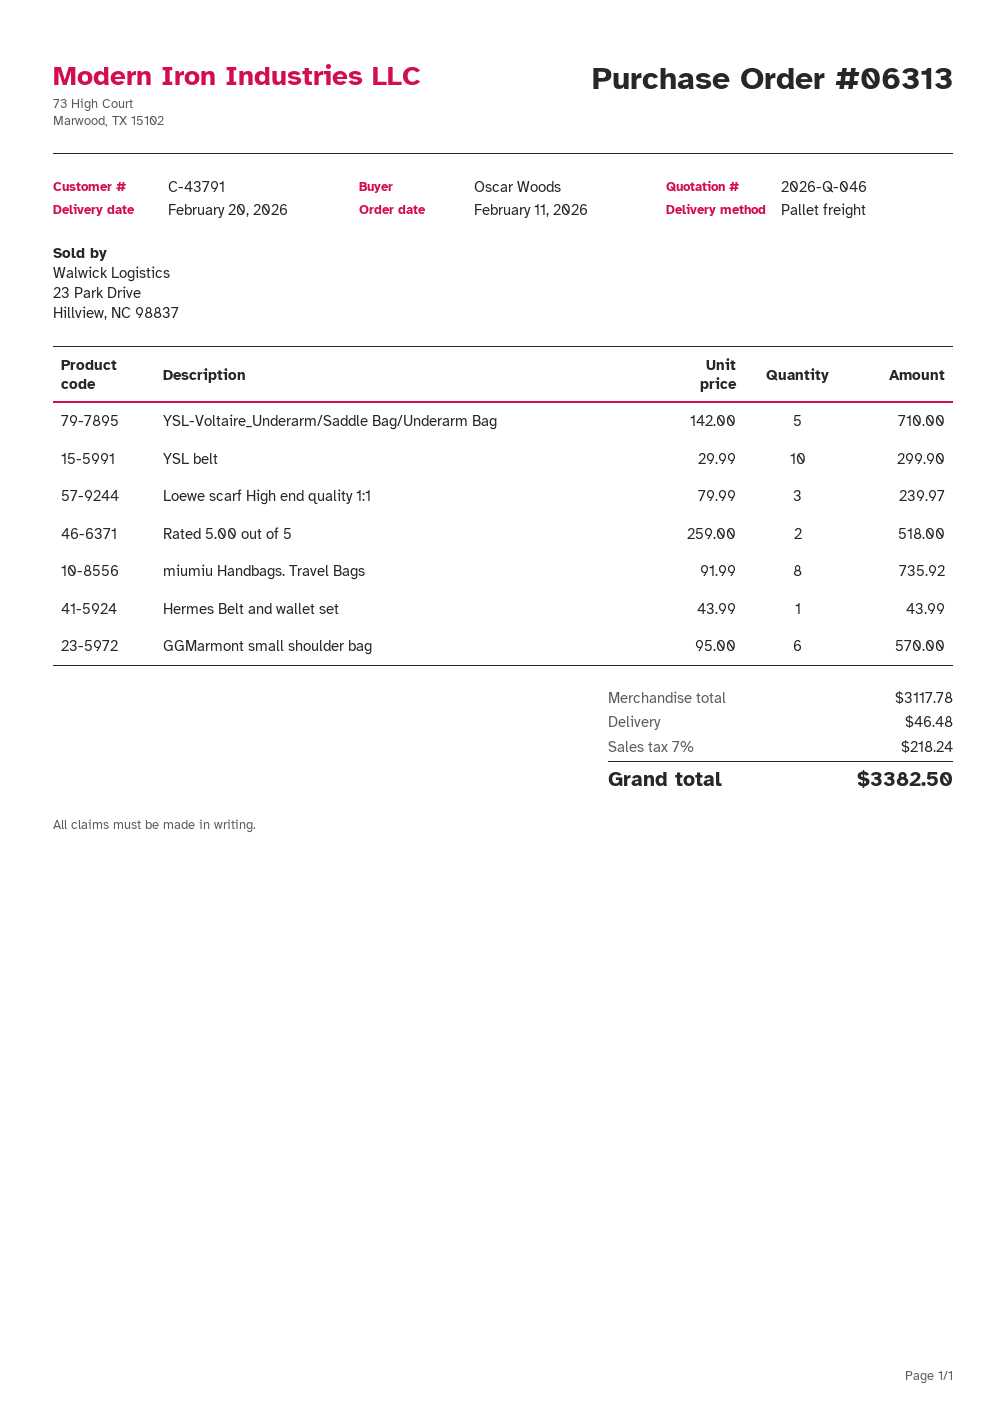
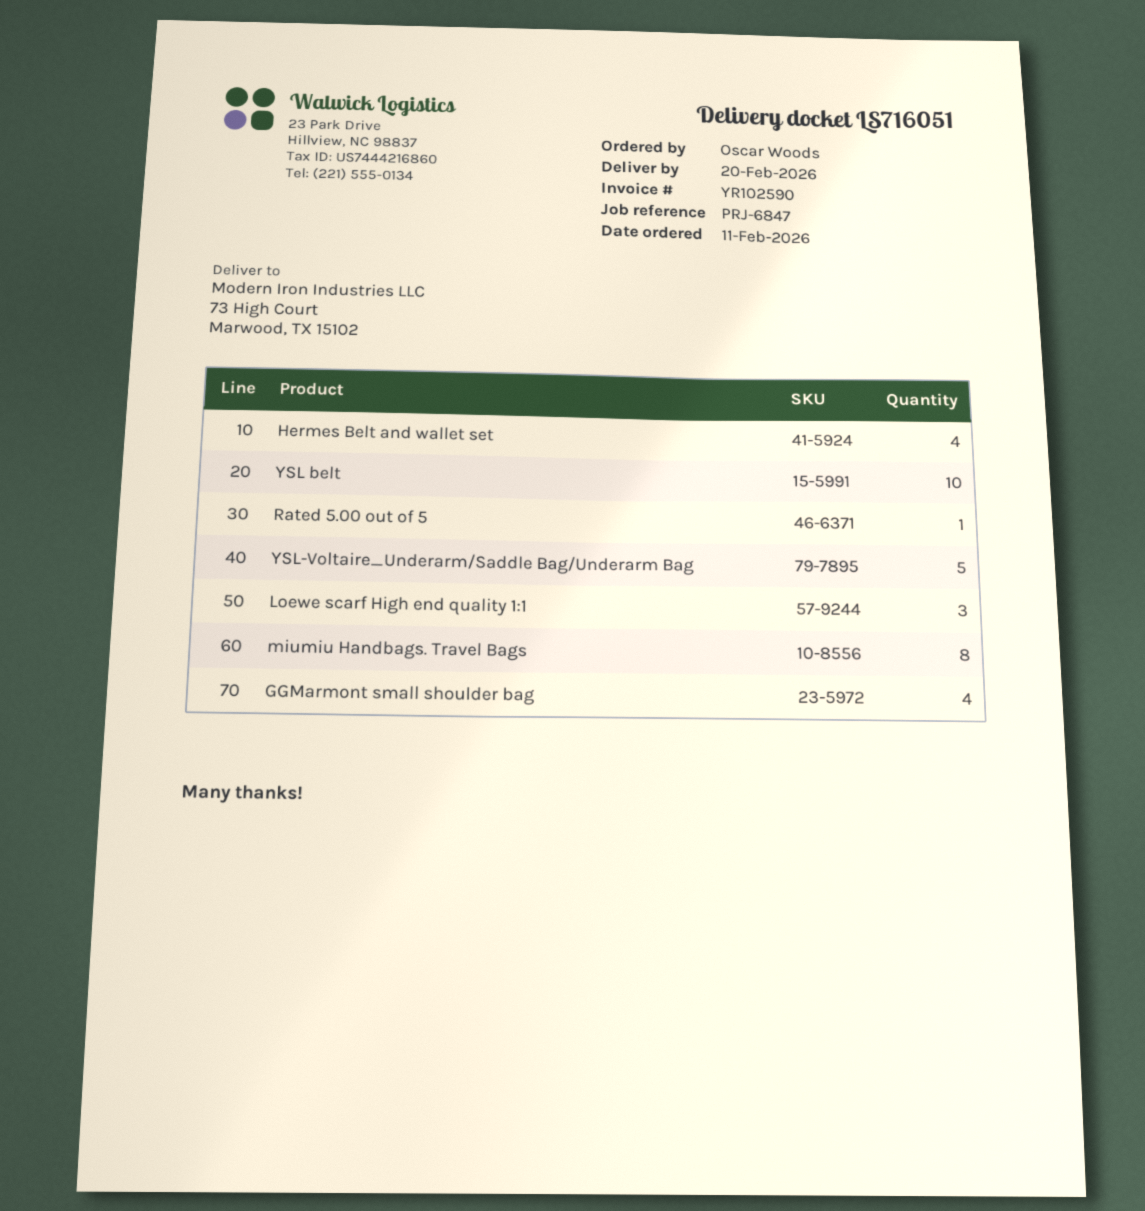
Rated 5.00 out of 5: 2 -> 1
Hermes Belt and wallet set: 1 -> 4
GGMarmont small shoulder bag: 6 -> 4

